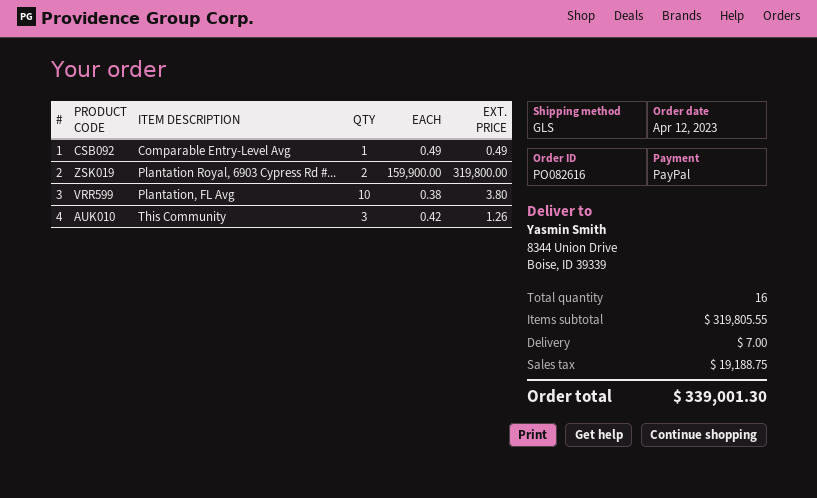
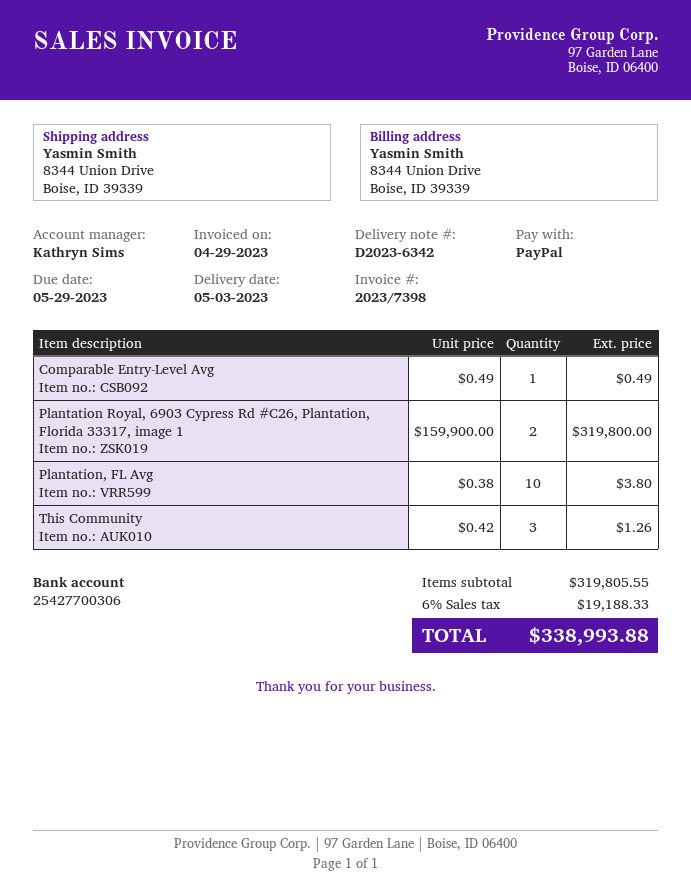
shipping: 7.00 -> none
tax: 19188.75 -> 19188.33
total: 339001.30 -> 338993.88

